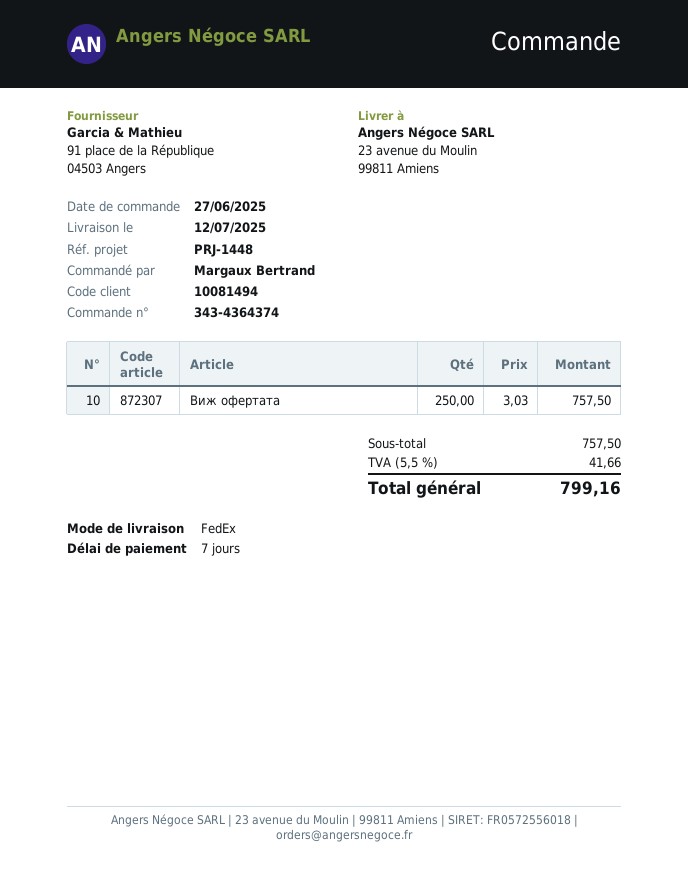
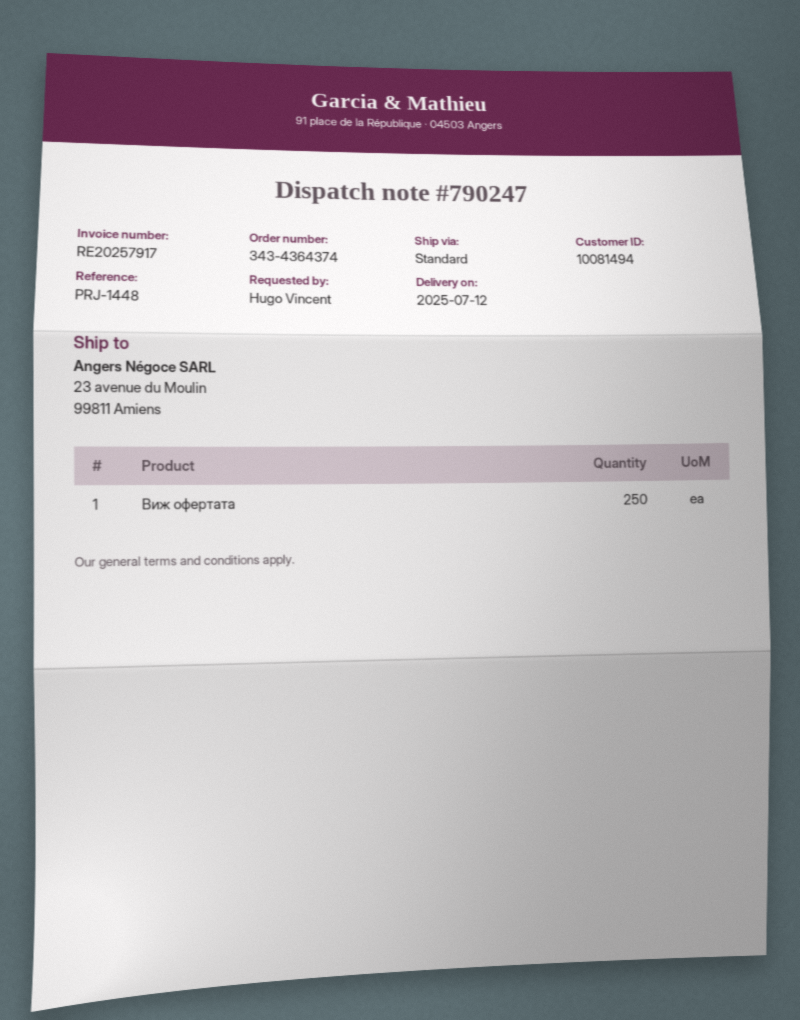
ordered by: Margaux Bertrand -> Hugo Vincent
shipping method: FedEx -> standard

